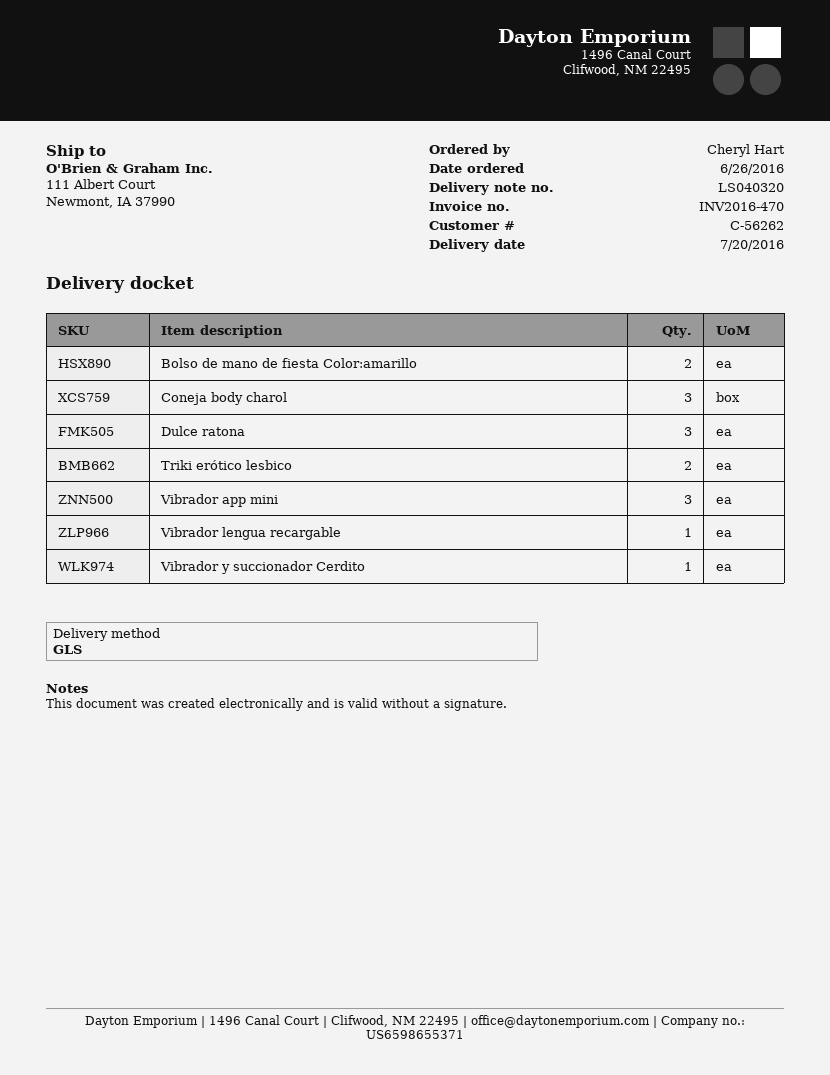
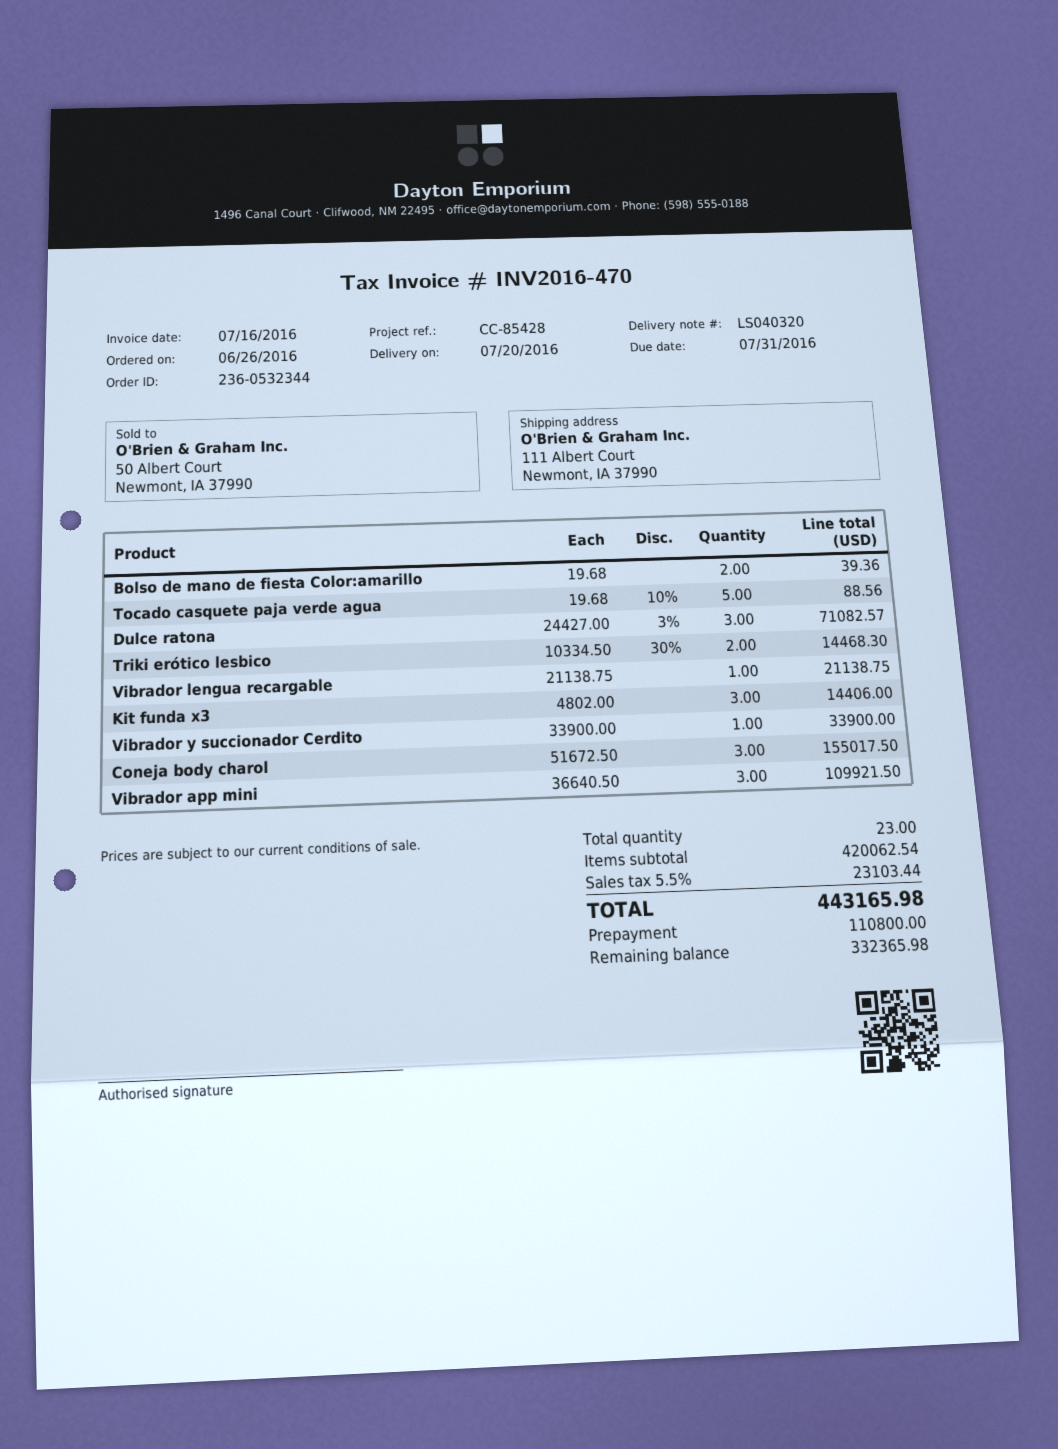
Tocado casquete paja verde agua: none -> 5
Kit funda x3: none -> 3

